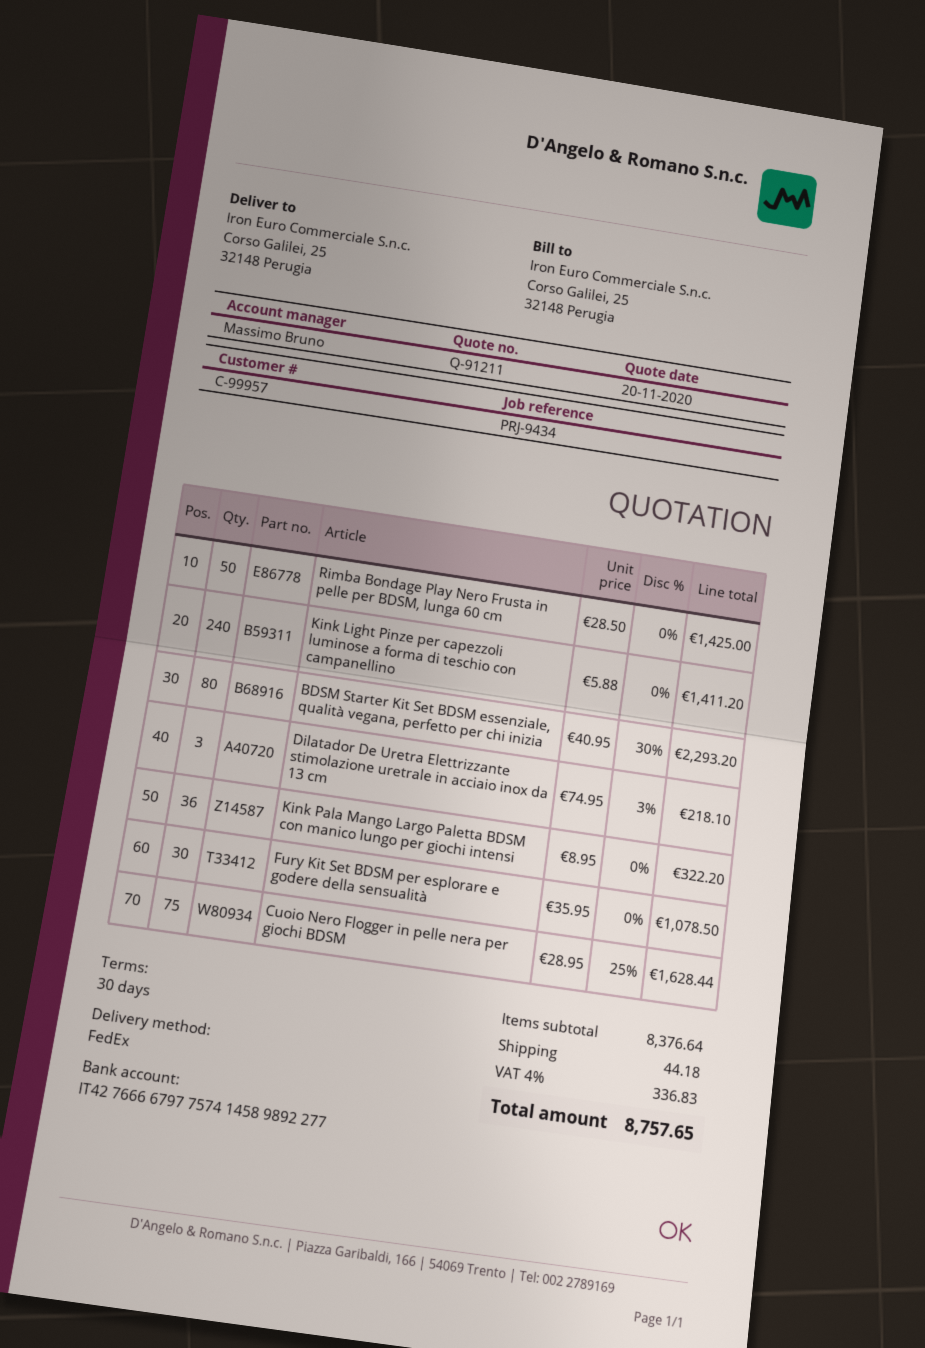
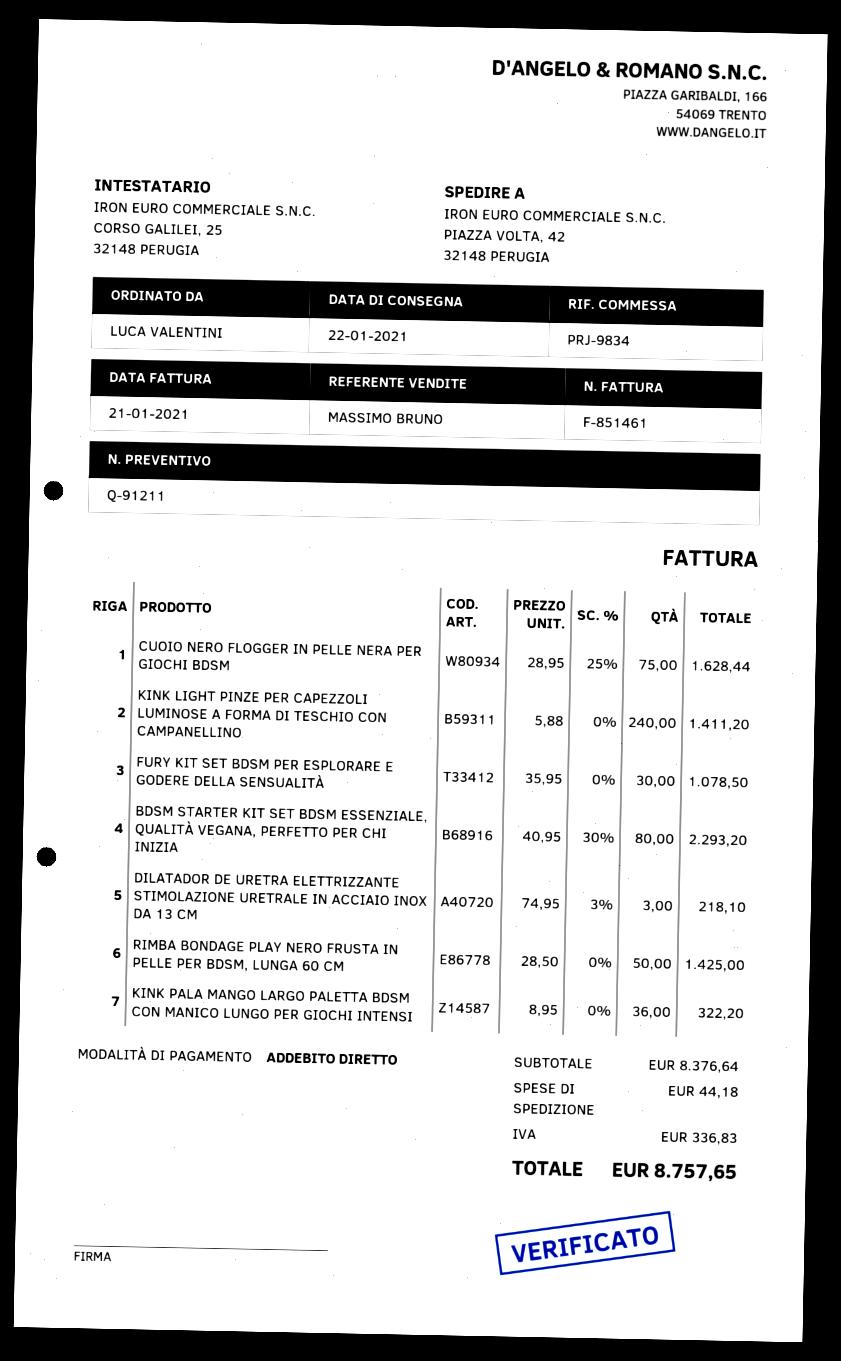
reference: PRJ-9434 -> PRJ-9834
ship to: Corso Galilei, 25, 32148 Perugia -> PIAZZA VOLTA, 42, 32148 PERUGIA

